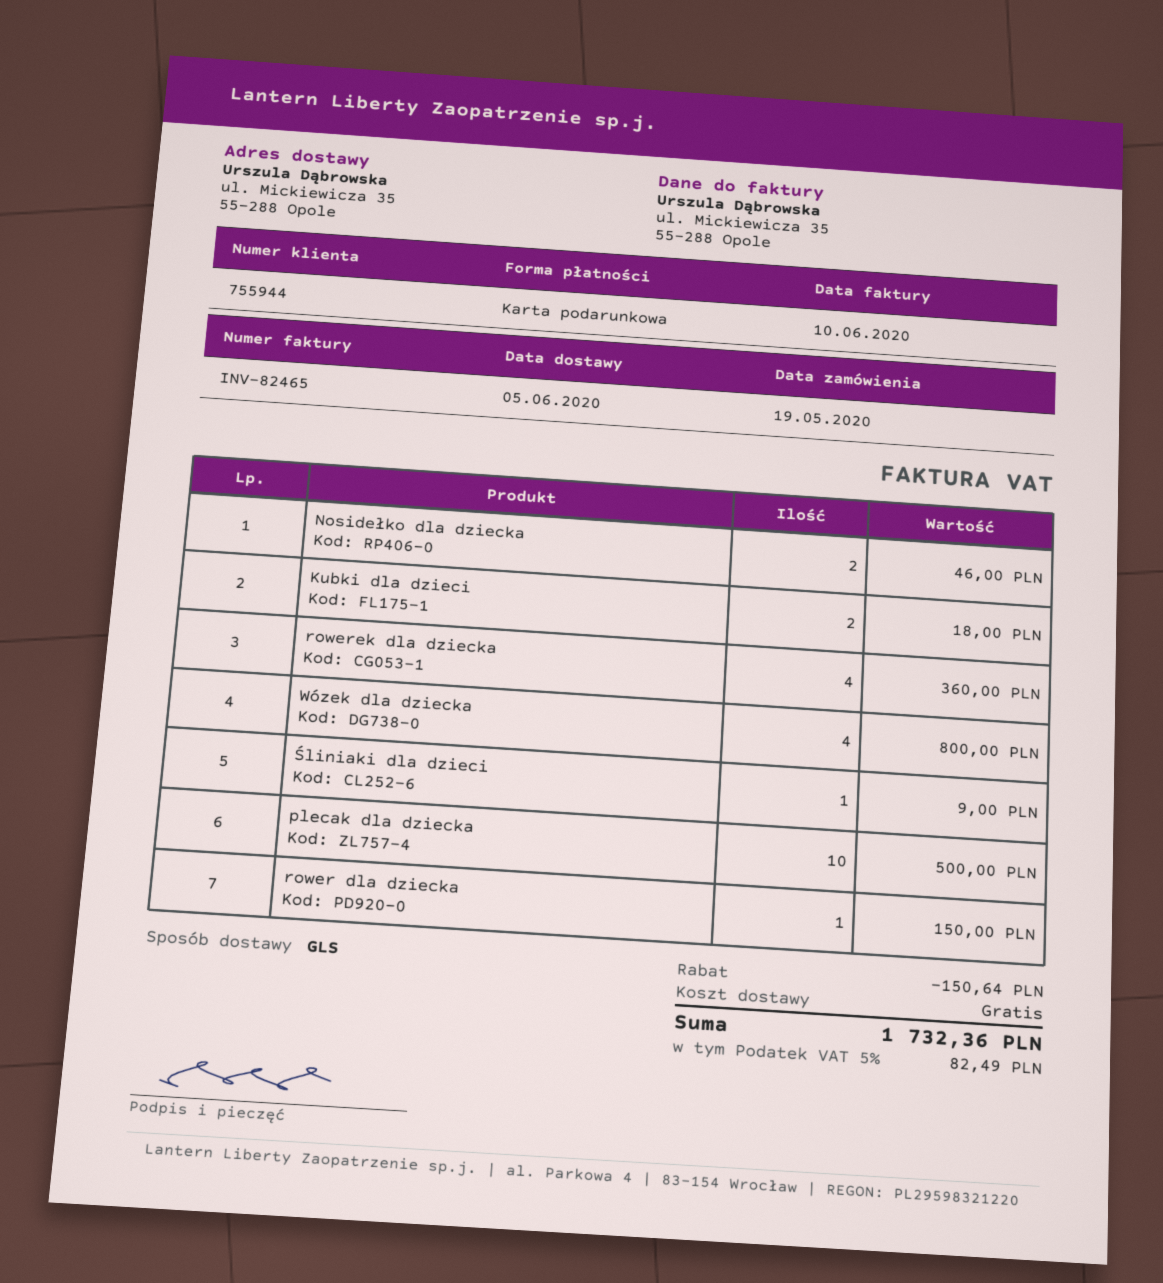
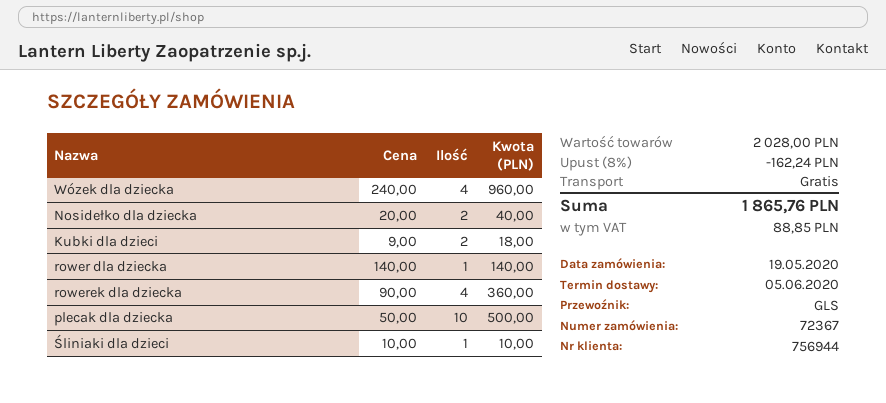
customer number: 755944 -> 756944
Nosidełko dla dziecka: 2 for 46.00 -> 2 for 40.00
Wózek dla dziecka: 4 for 800.00 -> 4 for 960.00
Śliniaki dla dzieci: 1 for 9.00 -> 1 for 10.00
rower dla dziecka: 1 for 150.00 -> 1 for 140.00
discount: 150.64 -> 162.24
tax: 82.49 -> 88.85
total: 1732.36 -> 1865.76

